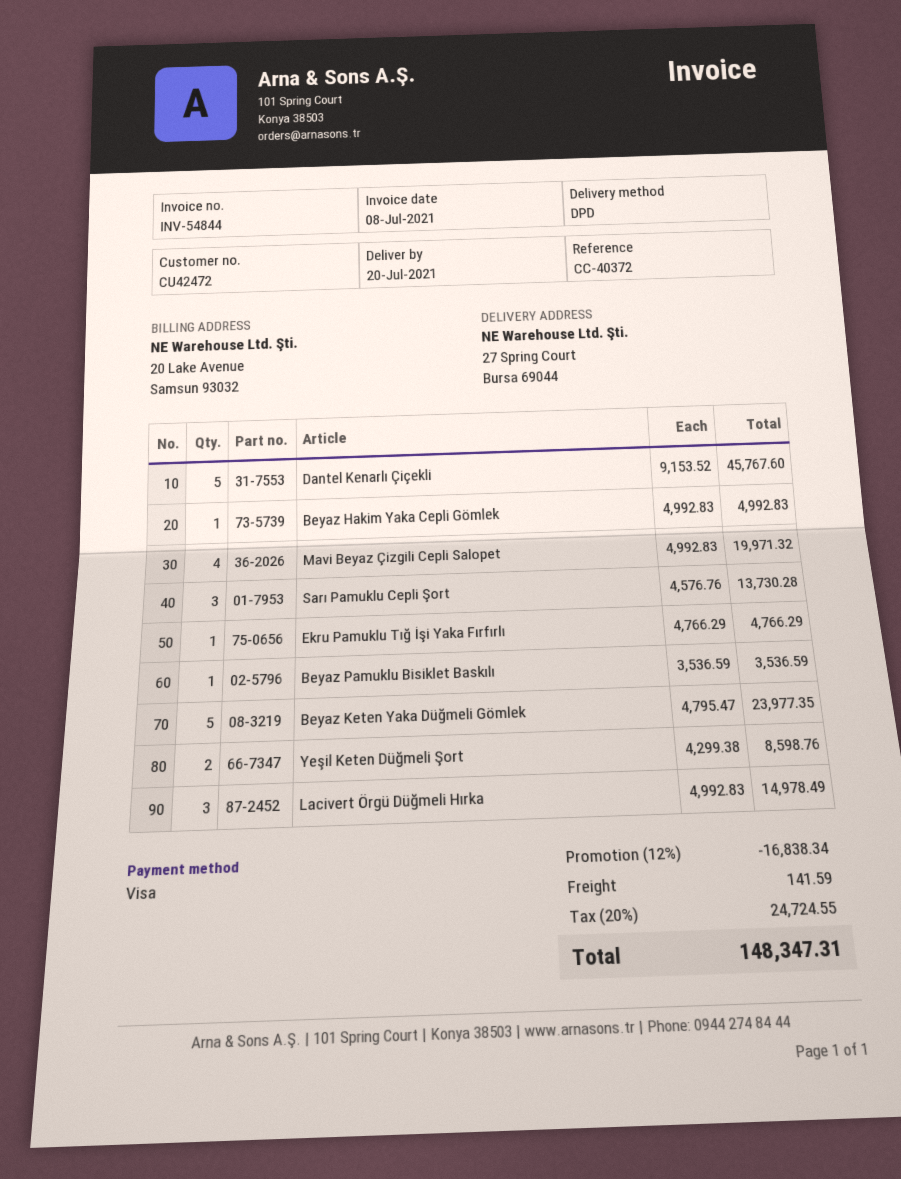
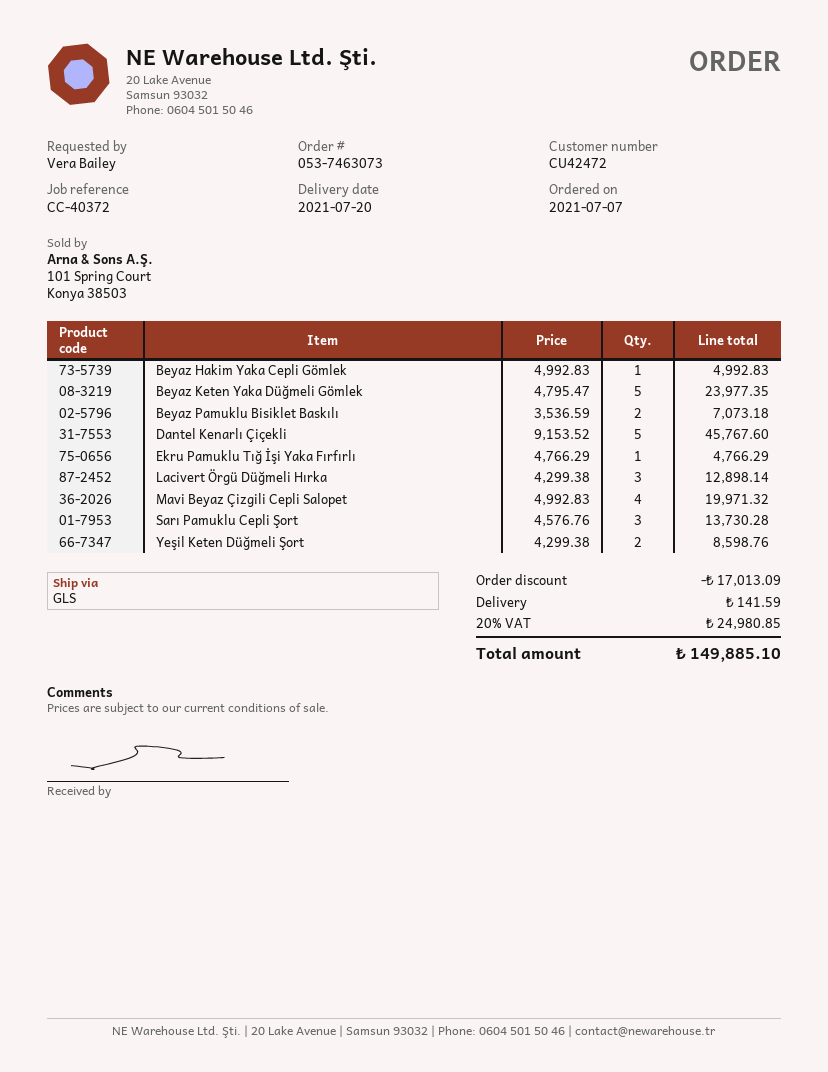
shipping method: DPD -> GLS
Beyaz Pamuklu Bisiklet Baskılı: 1 x 3536.59 = 3536.59 -> 2 x 3536.59 = 7073.18
Lacivert Örgü Düğmeli Hırka: 3 x 4992.83 = 14978.49 -> 3 x 4299.38 = 12898.14
discount: 16838.34 -> 17013.09
tax: 20% = 24724.55 -> 20% = 24980.85
total: 148347.31 -> 149885.10

